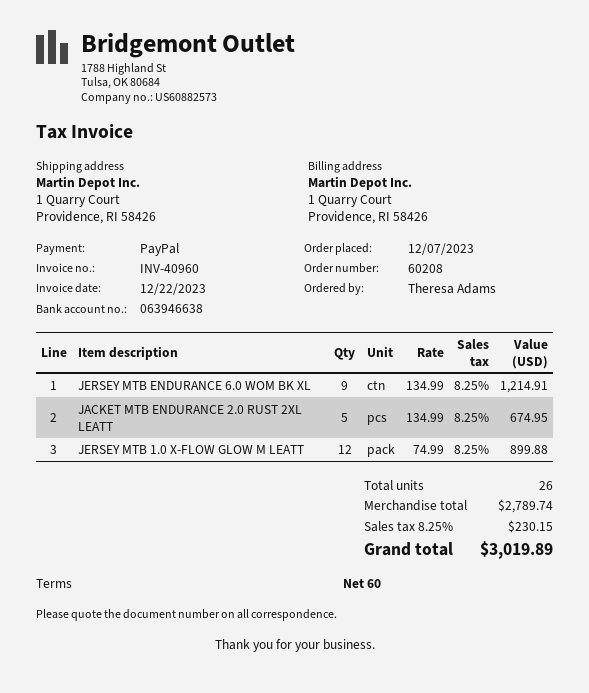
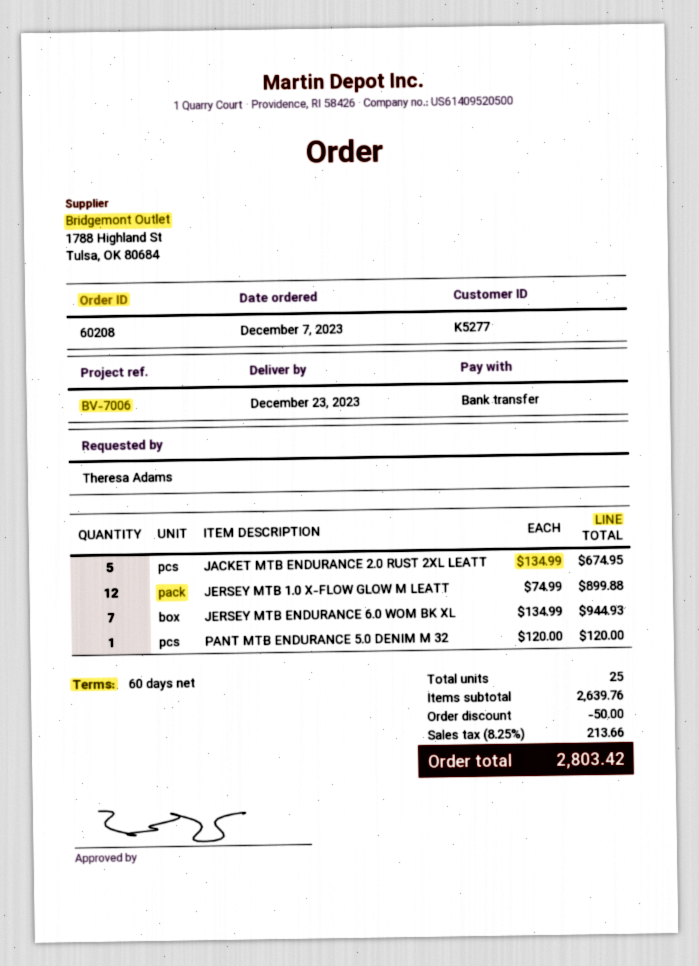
payment method: PayPal -> bank transfer
JERSEY MTB ENDURANCE 6.0 WOM BK XL: 9 x 134.99 = 1214.91 -> 7 x 134.99 = 944.93
PANT MTB ENDURANCE 5.0 DENIM M 32: none -> 1 x 120.00 = 120.00
total quantity: 26 -> 25
subtotal: 2789.74 -> 2639.76
discount: none -> 50.00
tax: 8.25% = 230.15 -> 8.25% = 213.66
total: 3019.89 -> 2803.42

